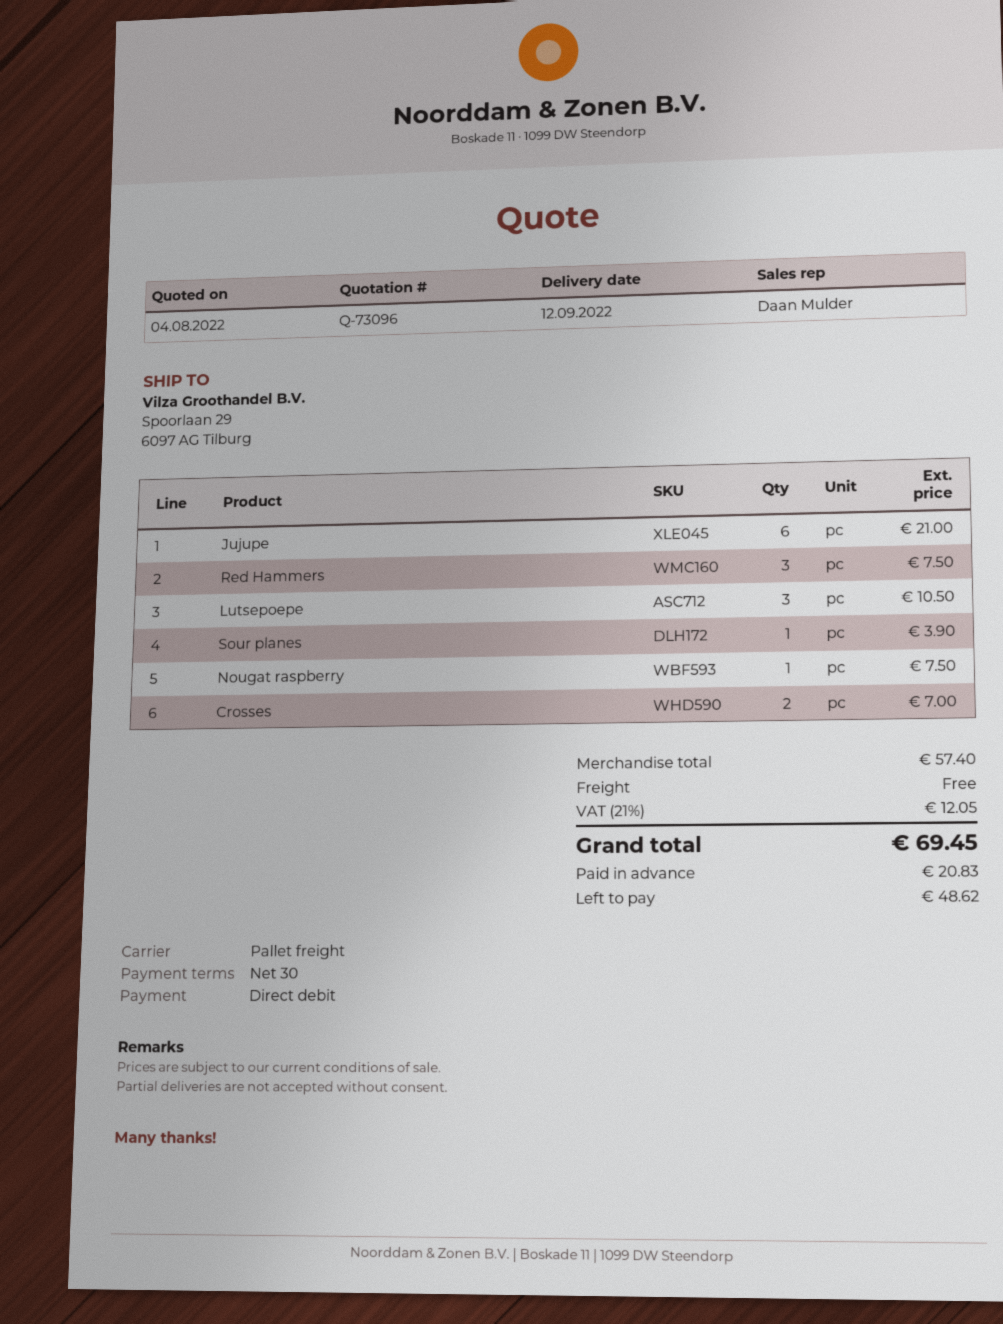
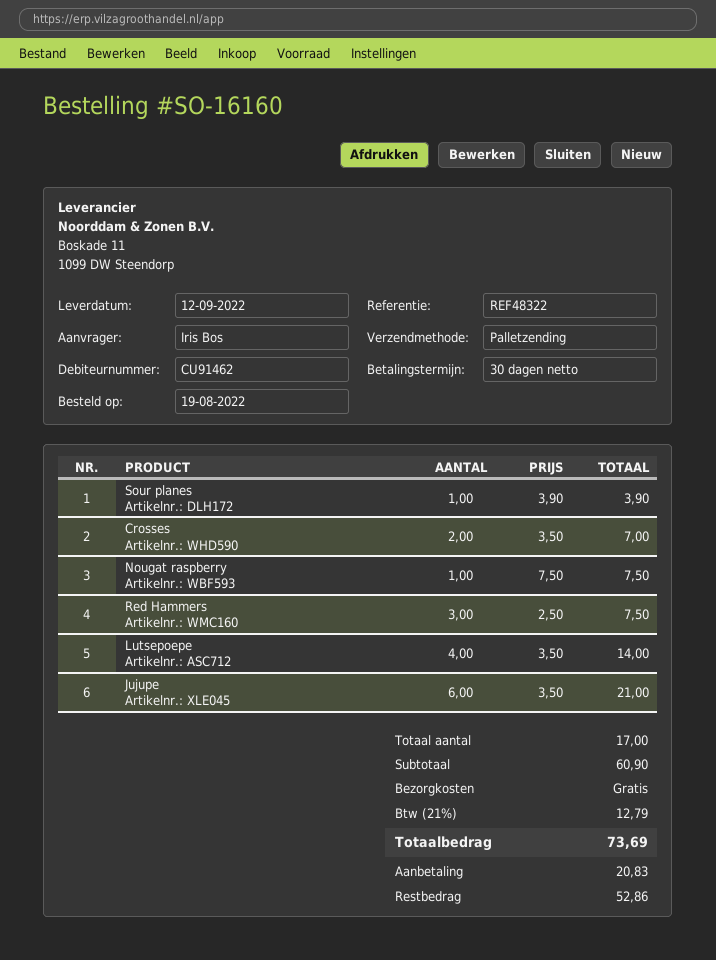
Lutsepoepe: 3 for 10.50 -> 4 for 14.00
subtotal: 57.40 -> 60.90
tax: 21% = 12.05 -> 21% = 12.79
total: 69.45 -> 73.69
balance: 48.62 -> 52.86

